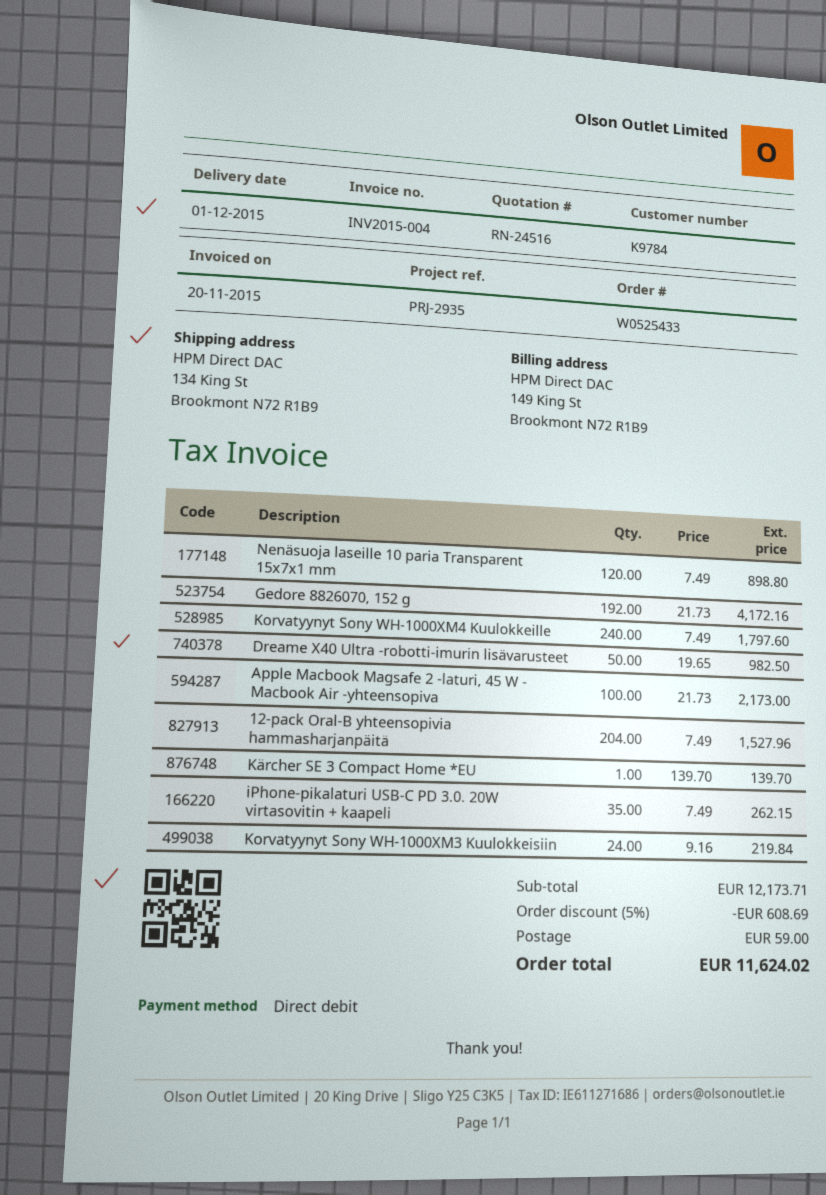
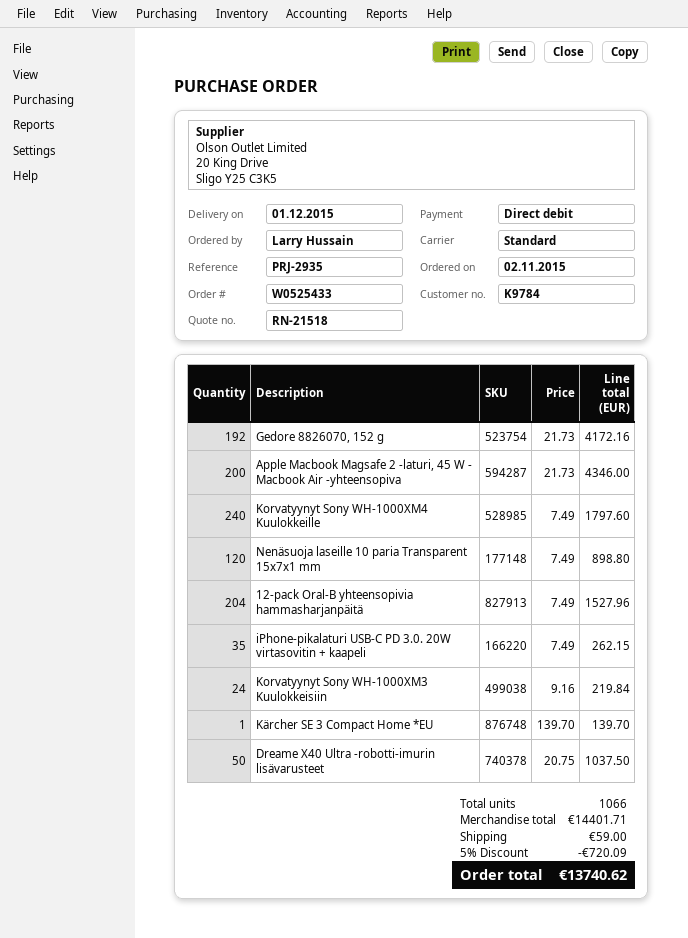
quote number: RN-24516 -> RN-21518
Dreame X40 Ultra -robotti-imurin lisävarusteet: 50 x 19.65 = 982.50 -> 50 x 20.75 = 1037.50
Apple Macbook Magsafe 2 -laturi, 45 W - Macbook Air -yhteensopiva: 100 x 21.73 = 2173.00 -> 200 x 21.73 = 4346.00
subtotal: 12173.71 -> 14401.71
discount: 5% = 608.69 -> 5% = 720.09
total: 11624.02 -> 13740.62

